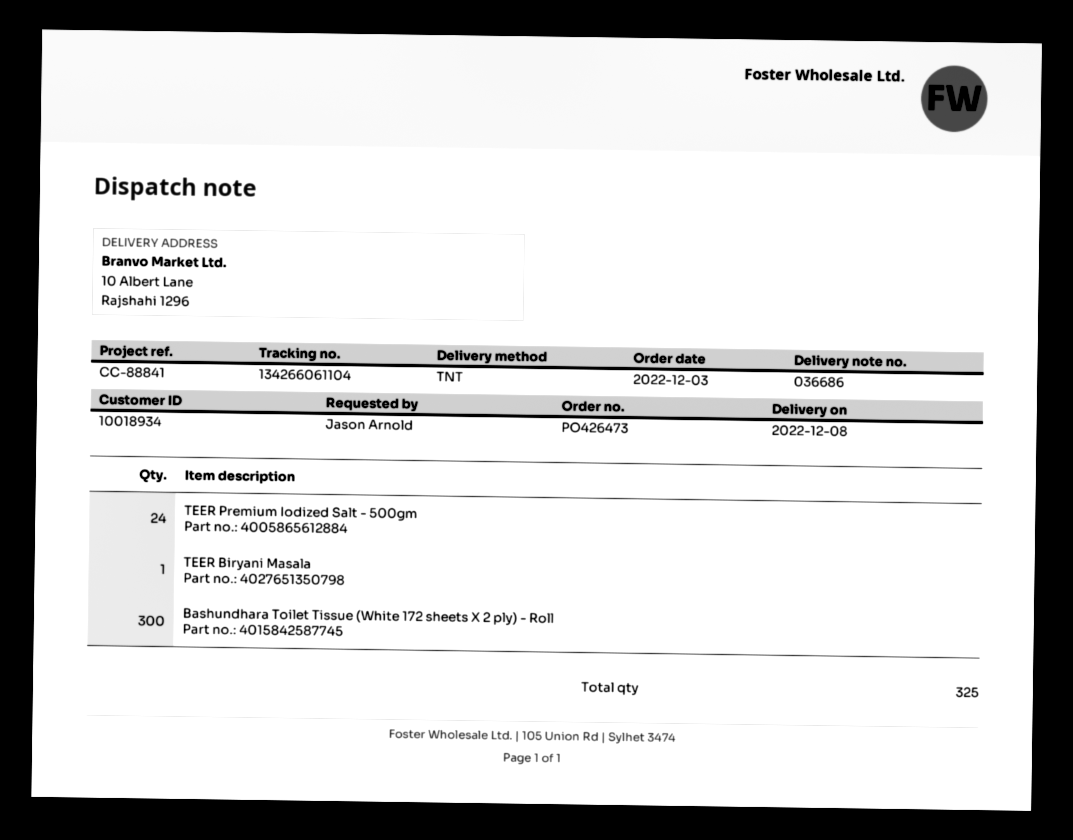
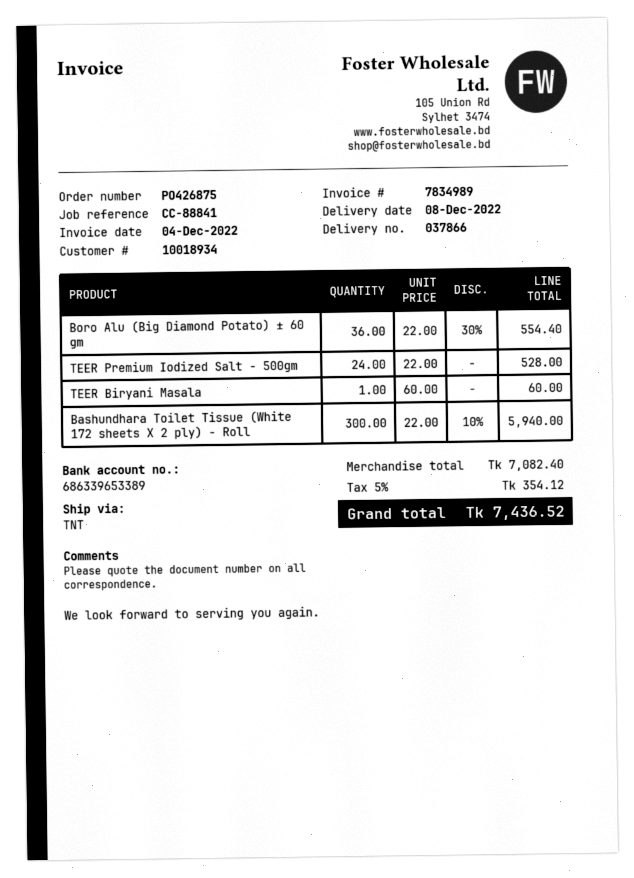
order number: PO426473 -> PO426875
delivery note number: 036686 -> 037866
Boro Alu (Big Diamond Potato) ± 60 gm: none -> 36

